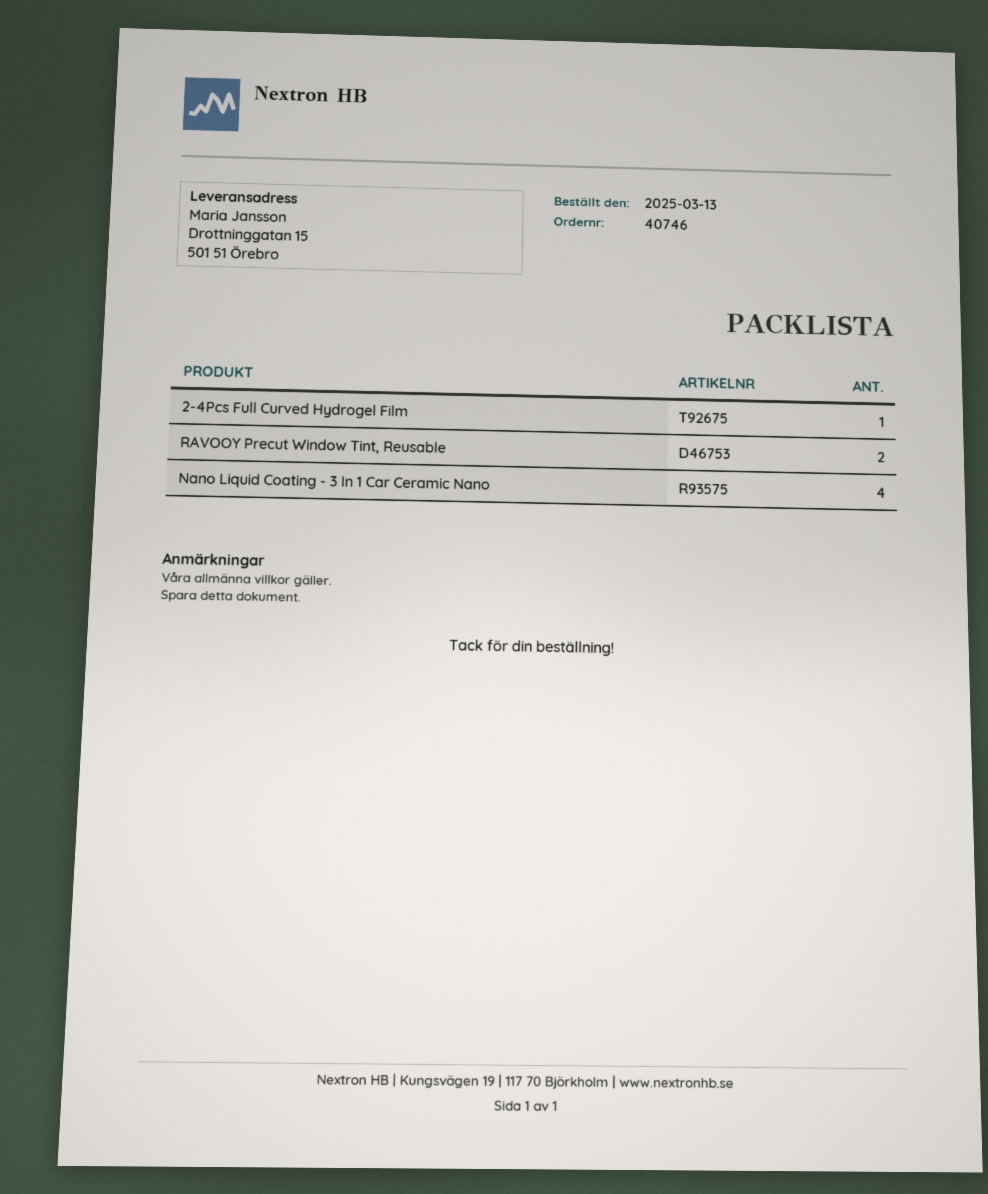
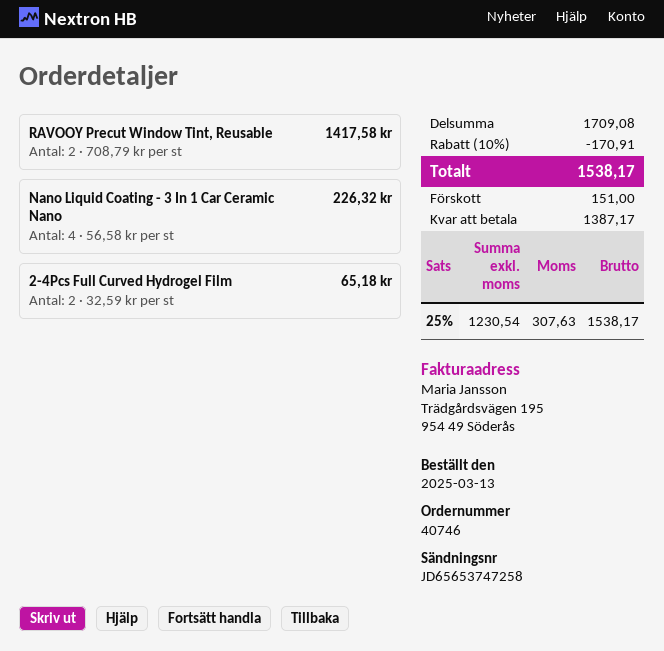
2-4Pcs Full Curved Hydrogel Film: 1 -> 2

